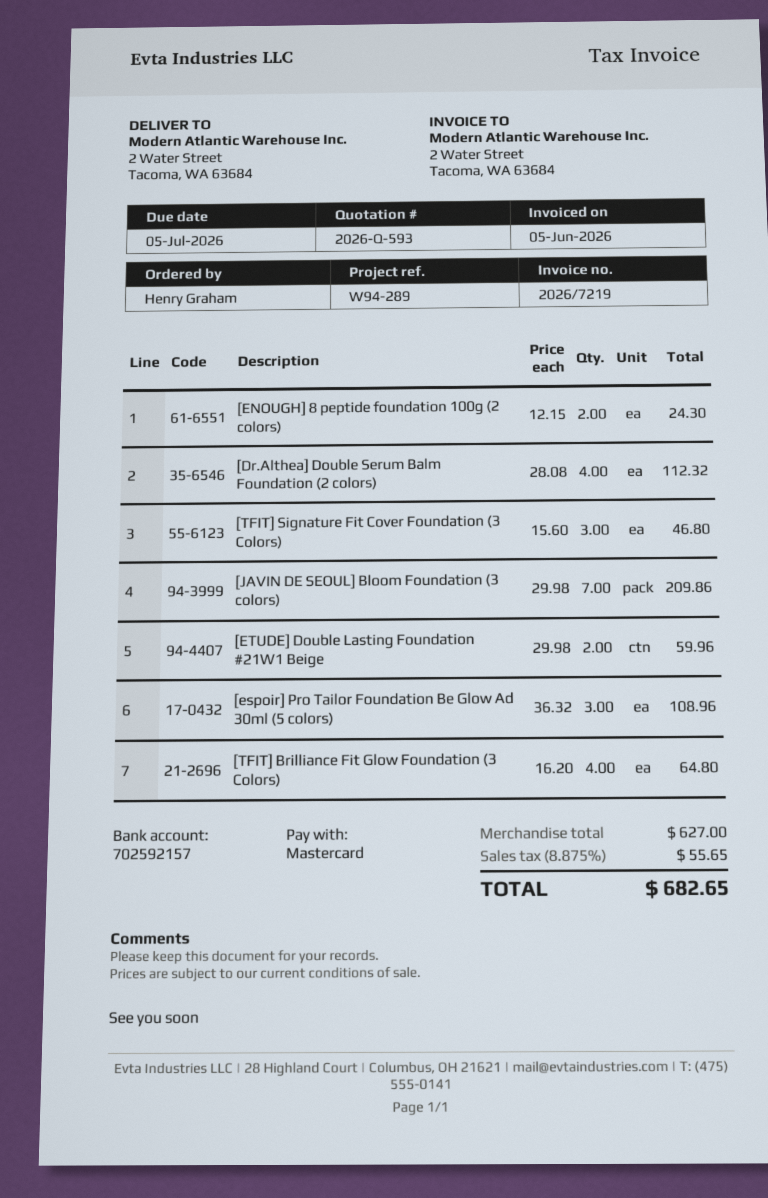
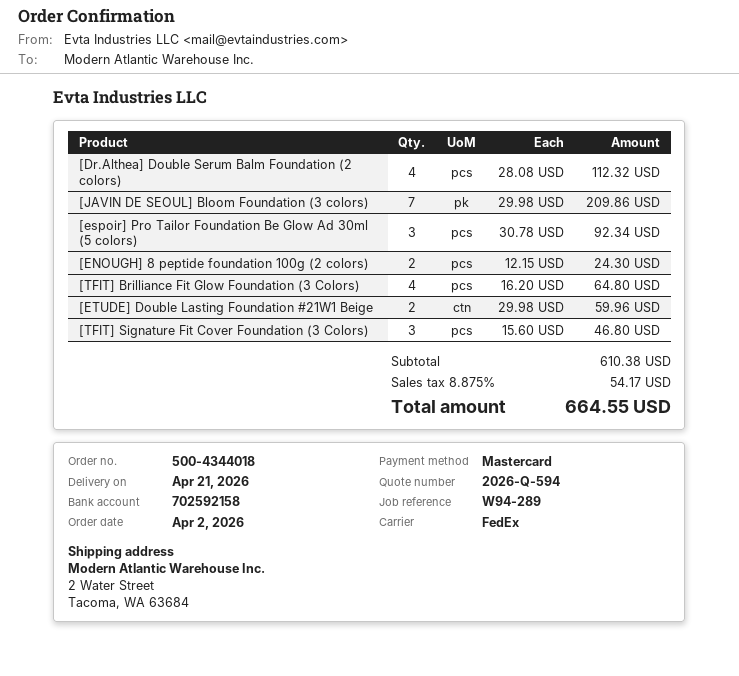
quote number: 2026-Q-593 -> 2026-Q-594
bank account: 702592157 -> 702592158
[espoir] Pro Tailor Foundation Be Glow Ad 30ml (5 colors): 3 x 36.32 = 108.96 -> 3 x 30.78 = 92.34
subtotal: 627.00 -> 610.38
tax: 8.875% = 55.65 -> 8.875% = 54.17
total: 682.65 -> 664.55

